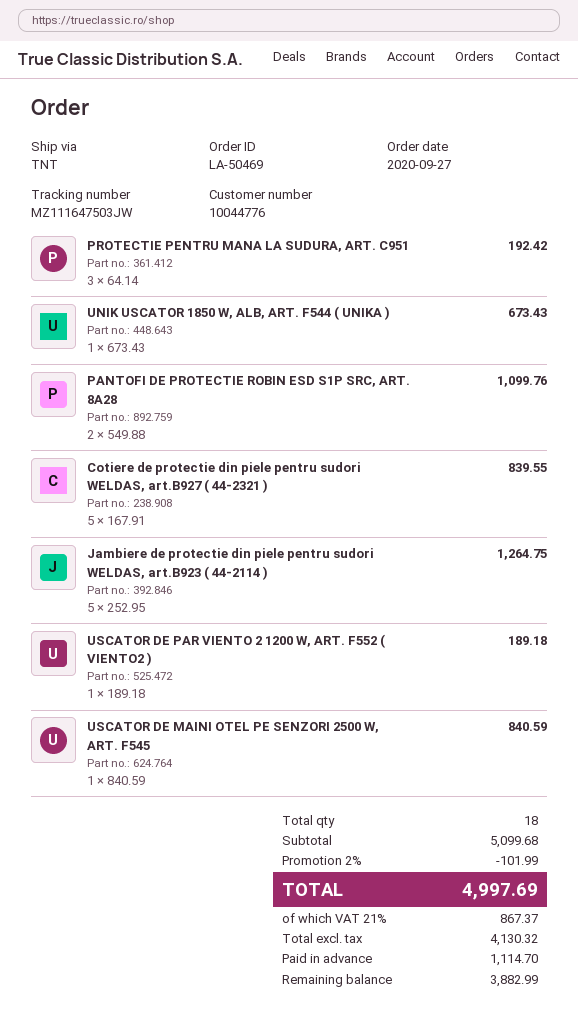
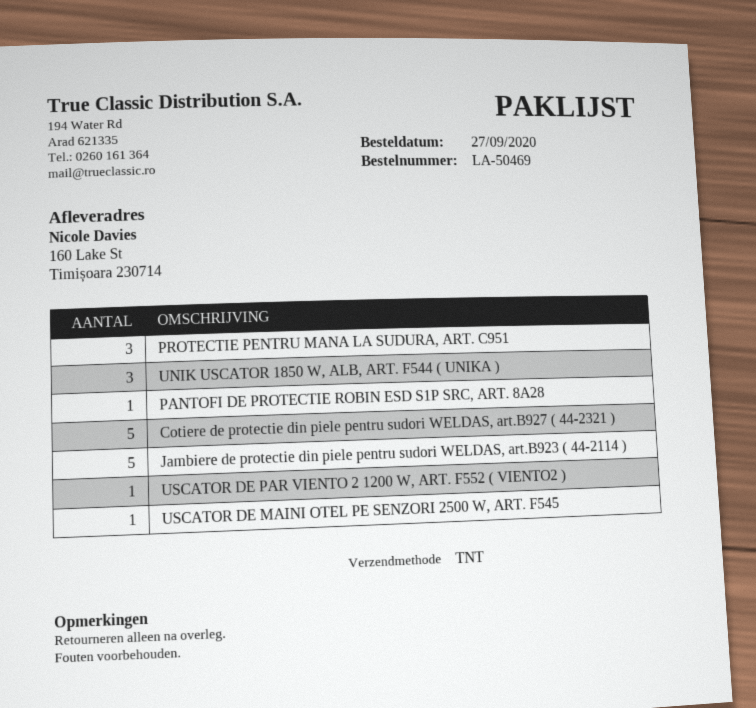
UNIK USCATOR 1850 W, ALB, ART. F544 ( UNIKA ): 1 -> 3
PANTOFI DE PROTECTIE ROBIN ESD S1P SRC, ART. 8A28: 2 -> 1

